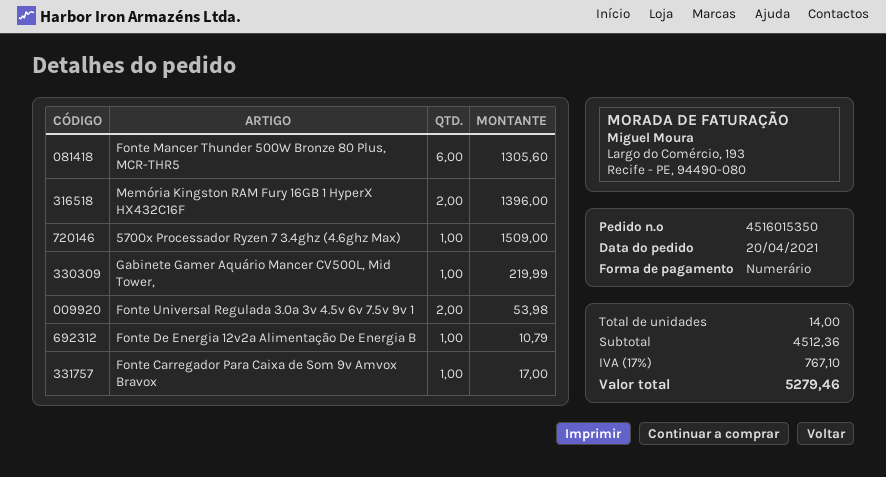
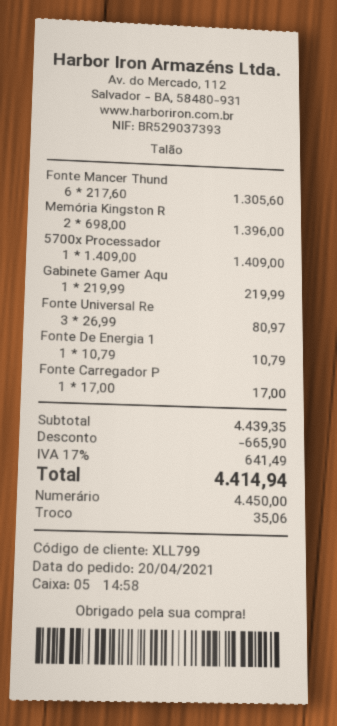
5700x Processador Ryzen 7 3.4ghz (4.6ghz Max): 1 for 1509.00 -> 1 for 1409.00
Fonte Universal Regulada 3.0a 3v 4.5v 6v 7.5v 9v 1: 2 for 53.98 -> 3 for 80.97
subtotal: 4512.36 -> 4439.35
discount: none -> 665.90
tax: 17% = 767.10 -> 17% = 641.49
total: 5279.46 -> 4414.94

